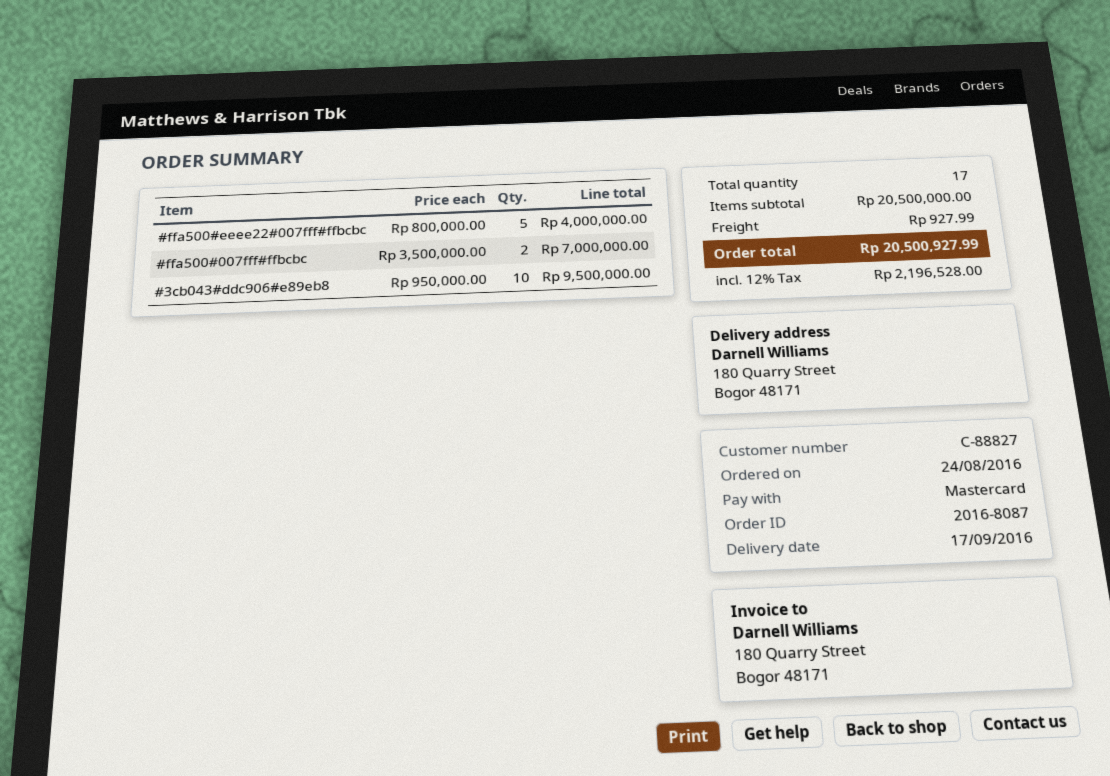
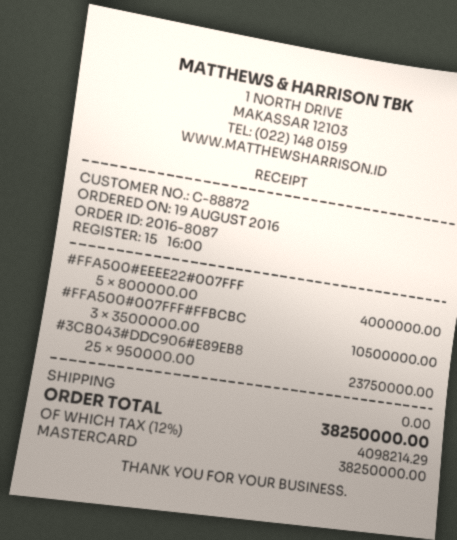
order date: 2016-08-24 -> 2016-08-19
customer number: C-88827 -> C-88872
#ffa500#007fff#ffbcbc: 2 x 3500000.00 = 7000000.00 -> 3 x 3500000.00 = 10500000.00
#3cb043#ddc906#e89eb8: 10 x 950000.00 = 9500000.00 -> 25 x 950000.00 = 23750000.00
shipping: 927.99 -> 0.00
tax: 12% = 2196528.00 -> 12% = 4098214.29
total: 20500927.99 -> 38250000.00

